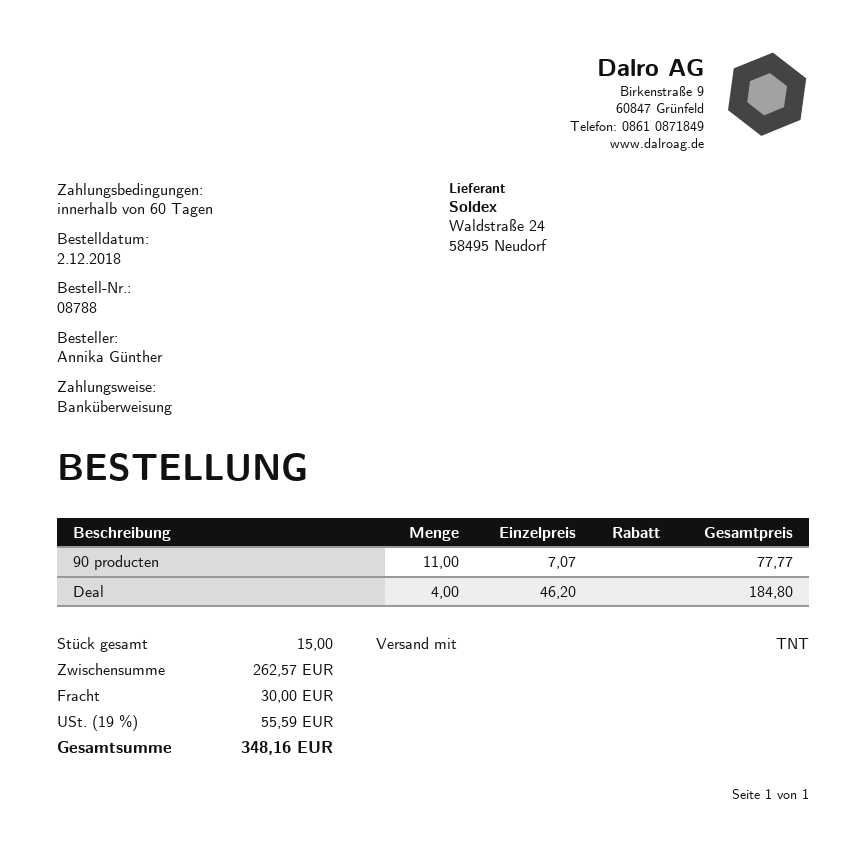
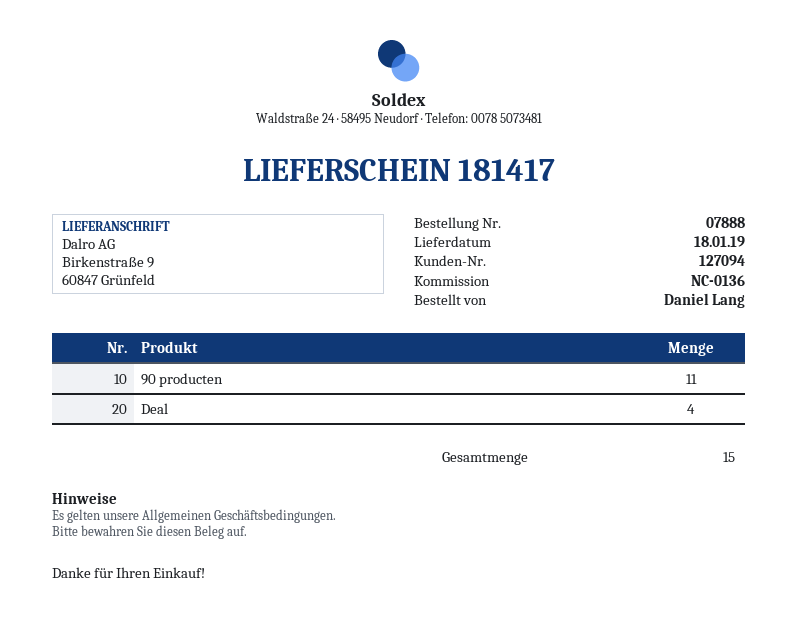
order number: 08788 -> 07888
ordered by: Annika Günther -> Daniel Lang

